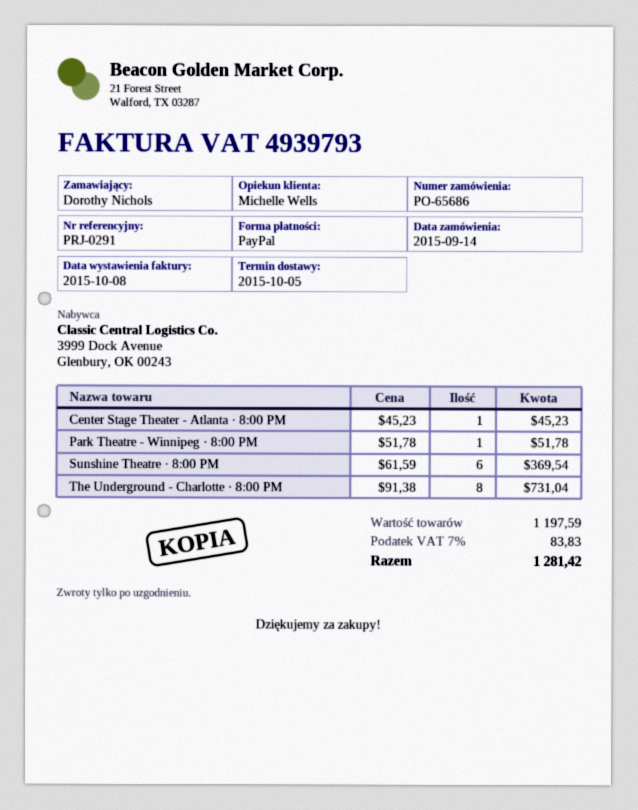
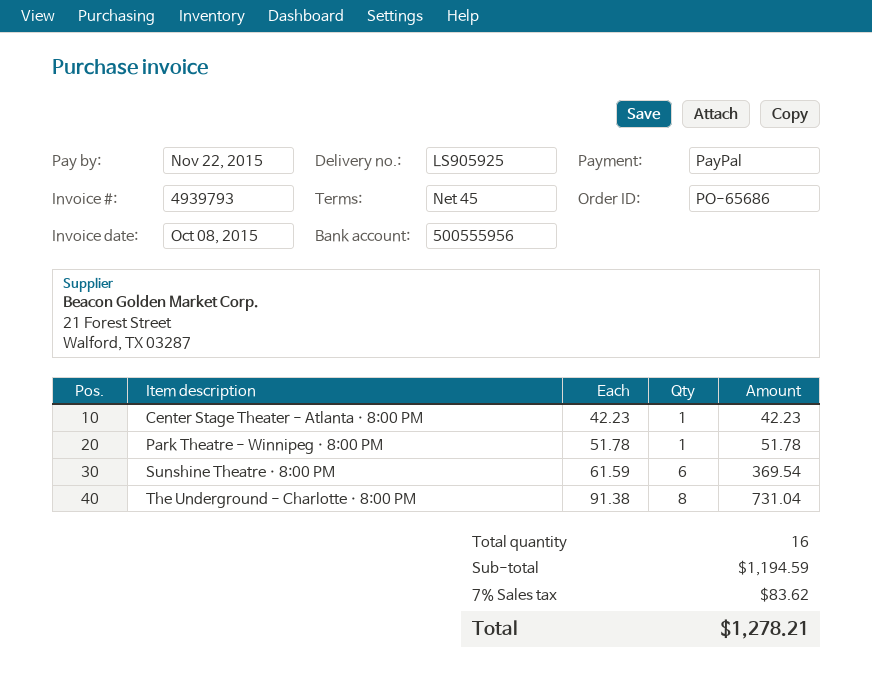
Center Stage Theater - Atlanta · 8:00 PM: 1 x 45.23 = 45.23 -> 1 x 42.23 = 42.23
subtotal: 1197.59 -> 1194.59
tax: 7% = 83.83 -> 7% = 83.62
total: 1281.42 -> 1278.21

